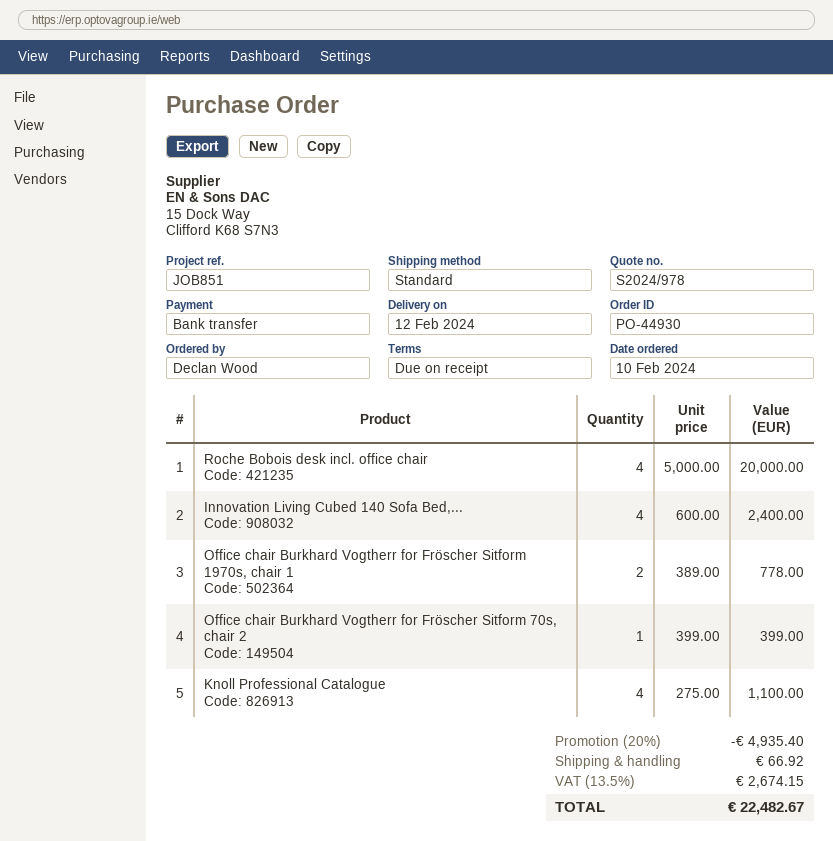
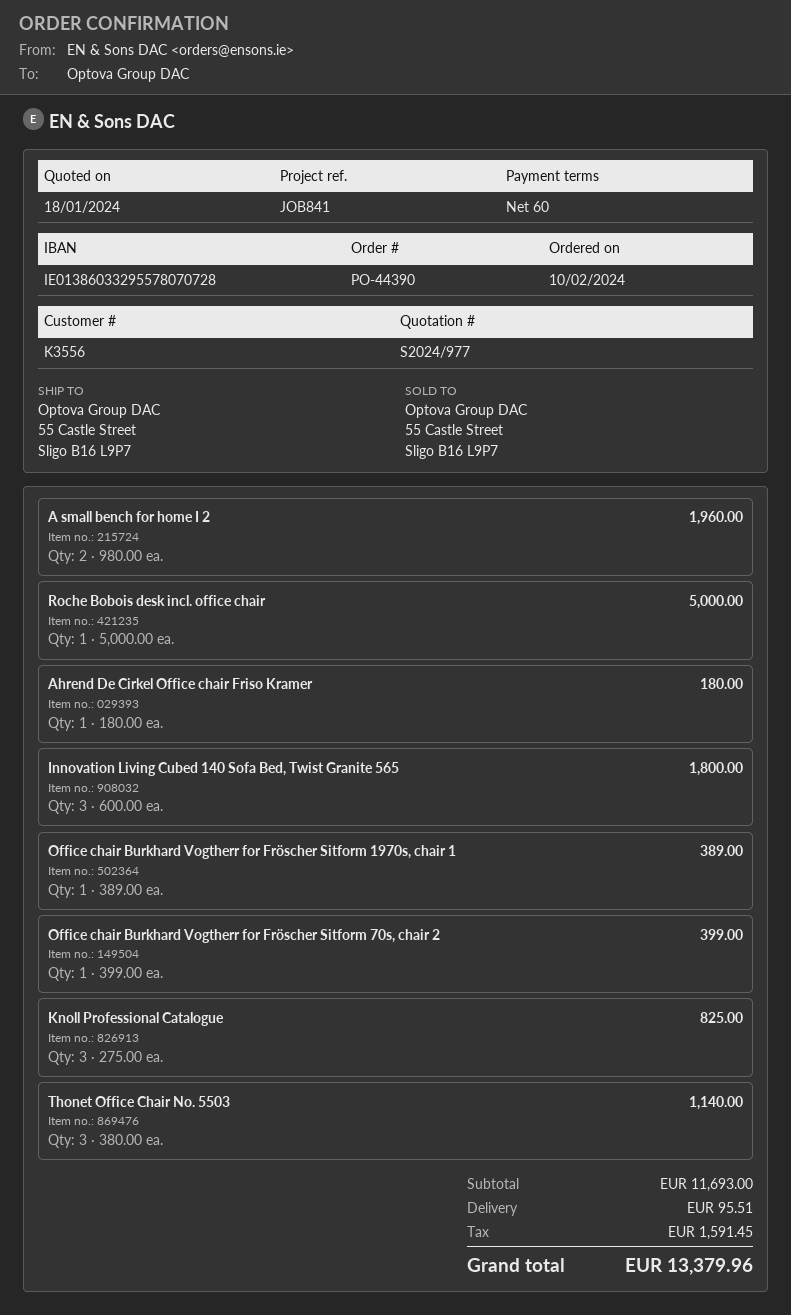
quote number: S2024/978 -> S2024/977
order number: PO-44930 -> PO-44390
payment terms: on receipt -> 60 days
reference: JOB851 -> JOB841
Roche Bobois desk incl. office chair: 4 x 5000.00 = 20000.00 -> 1 x 5000.00 = 5000.00
Innovation Living Cubed 140 Sofa Bed,...: 4 x 600.00 = 2400.00 -> 3 x 600.00 = 1800.00
Office chair Burkhard Vogtherr for Fröscher Sitform 1970s, chair 1: 2 x 389.00 = 778.00 -> 1 x 389.00 = 389.00
Knoll Professional Catalogue: 4 x 275.00 = 1100.00 -> 3 x 275.00 = 825.00
A small bench for home I 2: none -> 2 x 980.00 = 1960.00
Ahrend De Cirkel Office chair Friso Kramer: none -> 1 x 180.00 = 180.00
Thonet Office Chair No. 5503: none -> 3 x 380.00 = 1140.00
discount: 20% = 4935.40 -> none
shipping: 66.92 -> 95.51
tax: 2674.15 -> 1591.45
total: 22482.67 -> 13379.96

